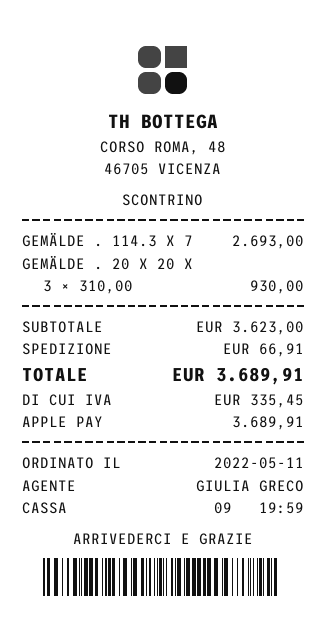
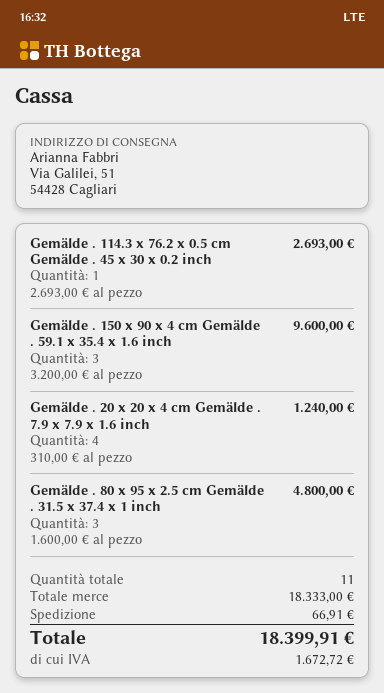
GEMÄLDE . 20 X 20 X: 3 x 310.00 = 930.00 -> 4 x 310.00 = 1240.00
Gemälde . 150 x 90 x 4 cm Gemälde . 59.1 x 35.4 x 1.6 inch: none -> 3 x 3200.00 = 9600.00
Gemälde . 80 x 95 x 2.5 cm Gemälde . 31.5 x 37.4 x 1 inch: none -> 3 x 1600.00 = 4800.00
subtotal: 3623.00 -> 18333.00
tax: 335.45 -> 1672.72
total: 3689.91 -> 18399.91

